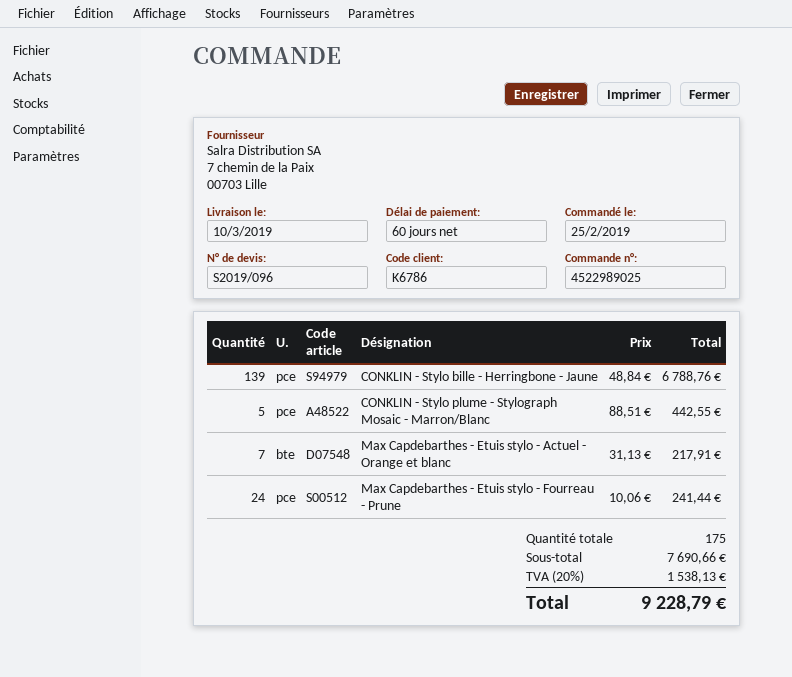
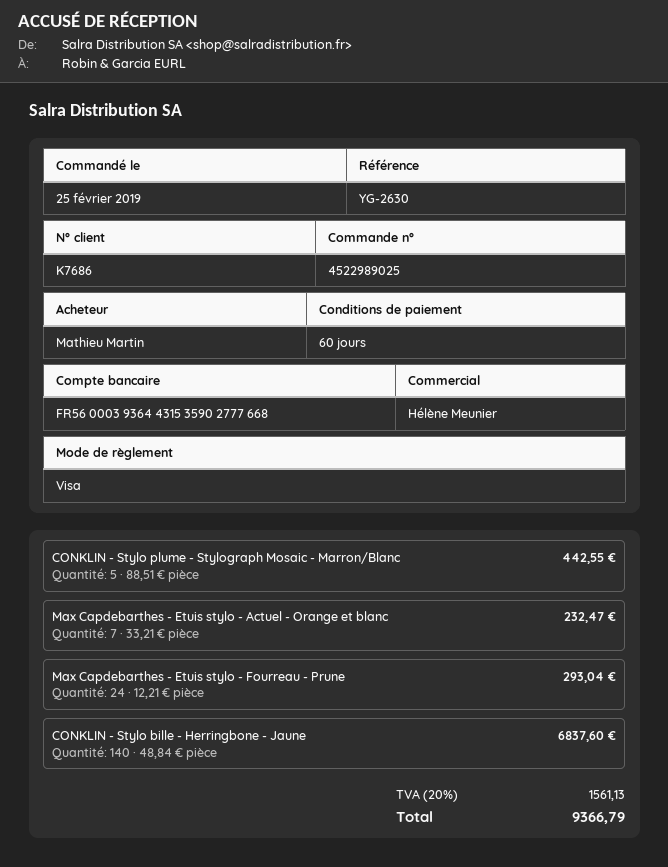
customer number: K6786 -> K7686
CONKLIN - Stylo bille - Herringbone - Jaune: 139 x 48.84 = 6788.76 -> 140 x 48.84 = 6837.60
Max Capdebarthes - Etuis stylo - Actuel - Orange et blanc: 7 x 31.13 = 217.91 -> 7 x 33.21 = 232.47
Max Capdebarthes - Etuis stylo - Fourreau - Prune: 24 x 10.06 = 241.44 -> 24 x 12.21 = 293.04
tax: 20% = 1538.13 -> 20% = 1561.13
total: 9228.79 -> 9366.79

